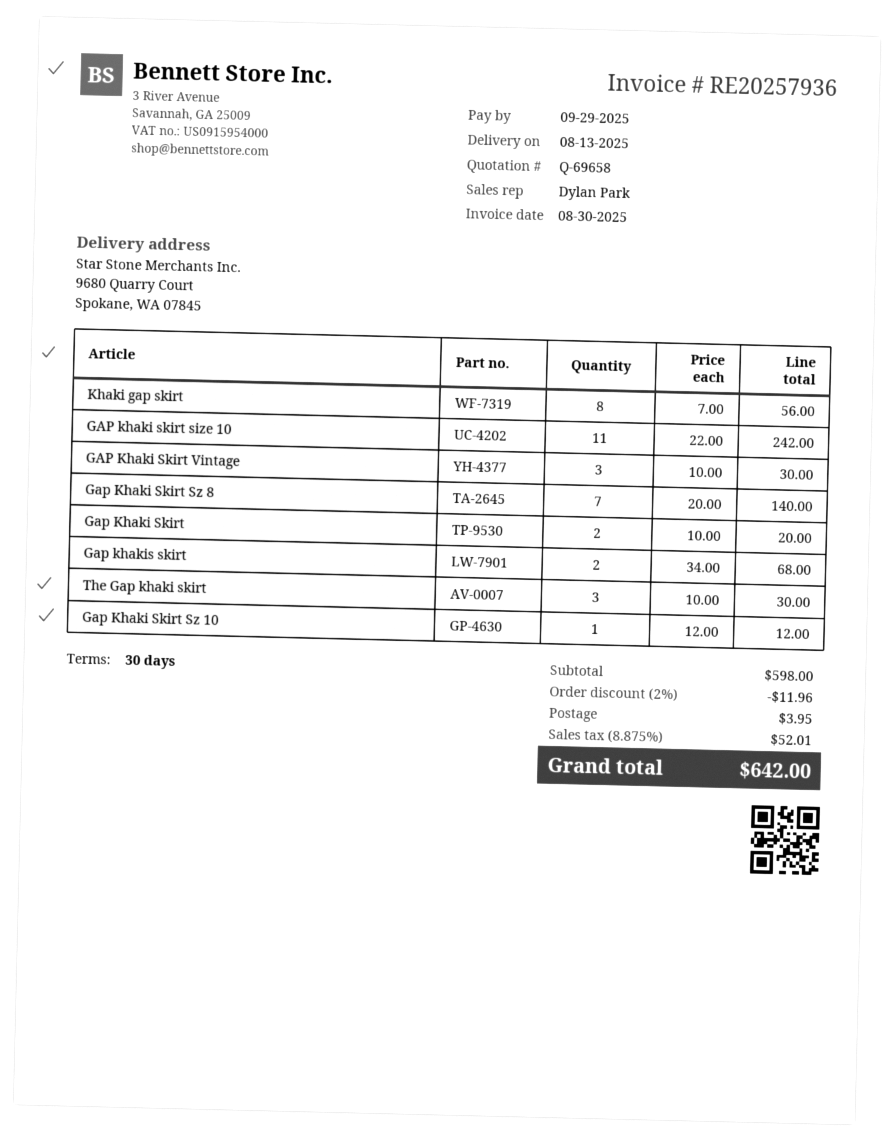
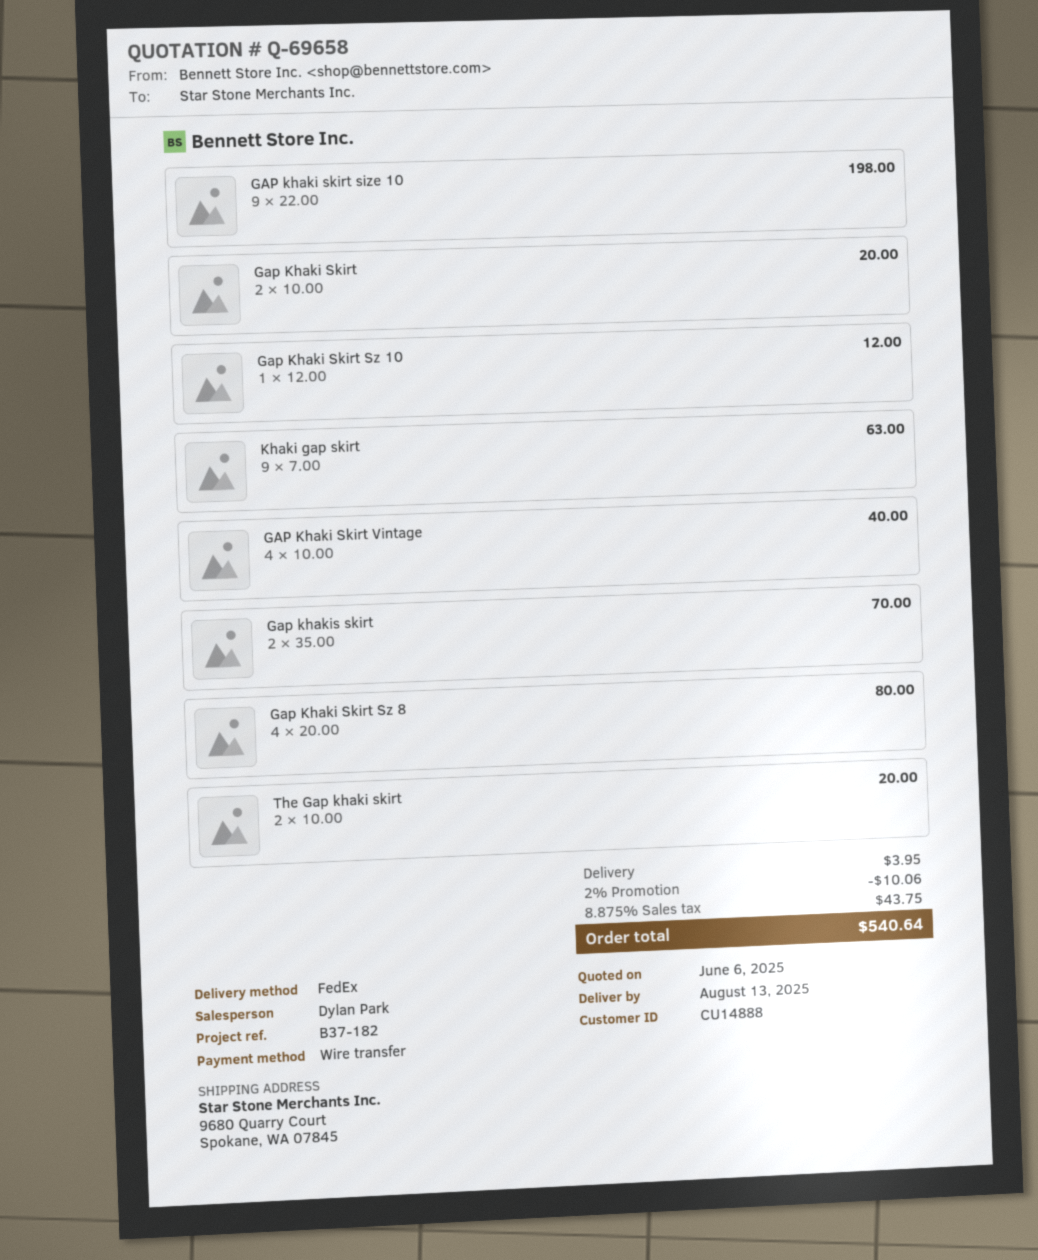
Khaki gap skirt: 8 x 7.00 = 56.00 -> 9 x 7.00 = 63.00
GAP khaki skirt size 10: 11 x 22.00 = 242.00 -> 9 x 22.00 = 198.00
GAP Khaki Skirt Vintage: 3 x 10.00 = 30.00 -> 4 x 10.00 = 40.00
Gap Khaki Skirt Sz 8: 7 x 20.00 = 140.00 -> 4 x 20.00 = 80.00
Gap khakis skirt: 2 x 34.00 = 68.00 -> 2 x 35.00 = 70.00
The Gap khaki skirt: 3 x 10.00 = 30.00 -> 2 x 10.00 = 20.00
discount: 2% = 11.96 -> 2% = 10.06
tax: 8.875% = 52.01 -> 8.875% = 43.75
total: 642.00 -> 540.64

